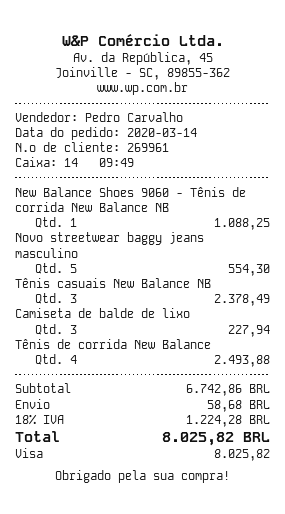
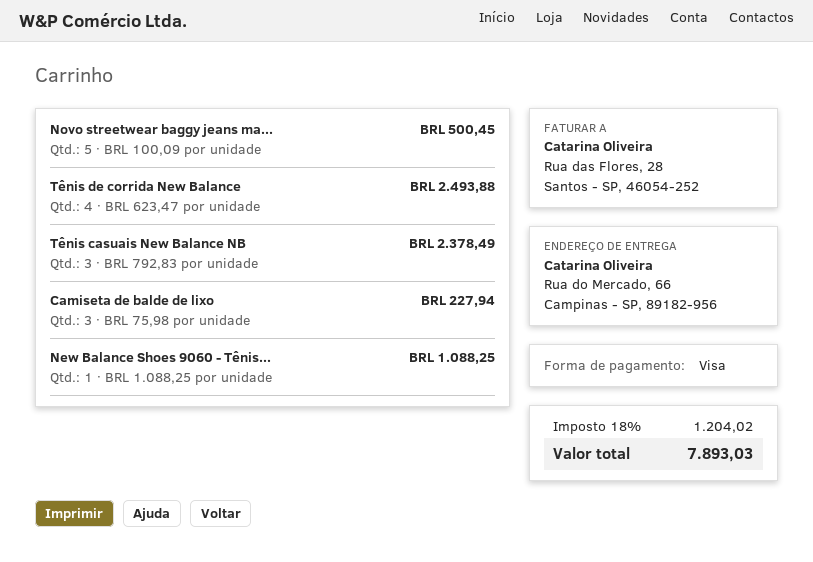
Novo streetwear baggy jeans masculino: 5 for 554.30 -> 5 for 500.45
shipping: 58.68 -> none
tax: 18% = 1224.28 -> 18% = 1204.02
total: 8025.82 -> 7893.03

